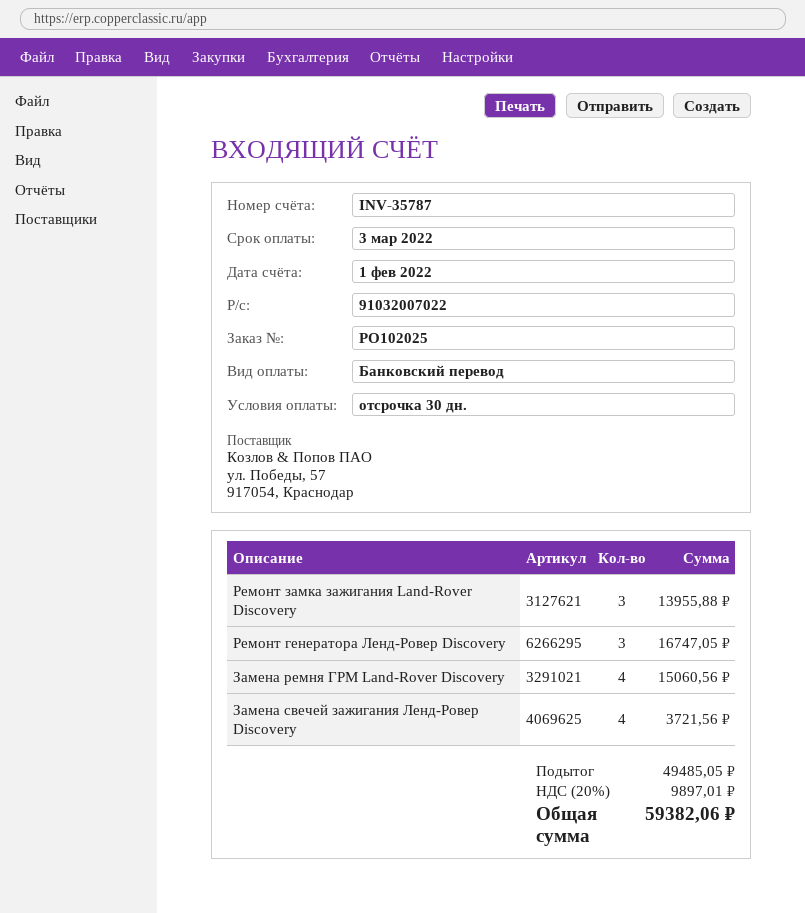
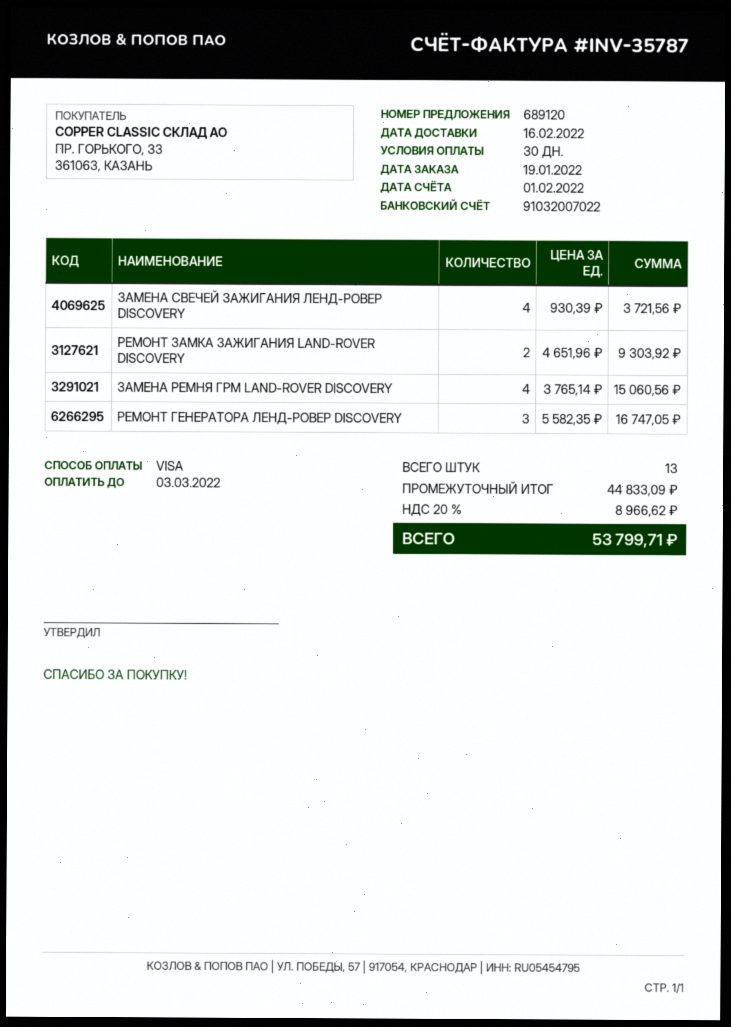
payment method: bank transfer -> Visa
Ремонт замка зажигания Land-Rover Discovery: 3 for 13955.88 -> 2 for 9303.92
subtotal: 49485.05 -> 44833.09
tax: 20% = 9897.01 -> 20% = 8966.62
total: 59382.06 -> 53799.71

